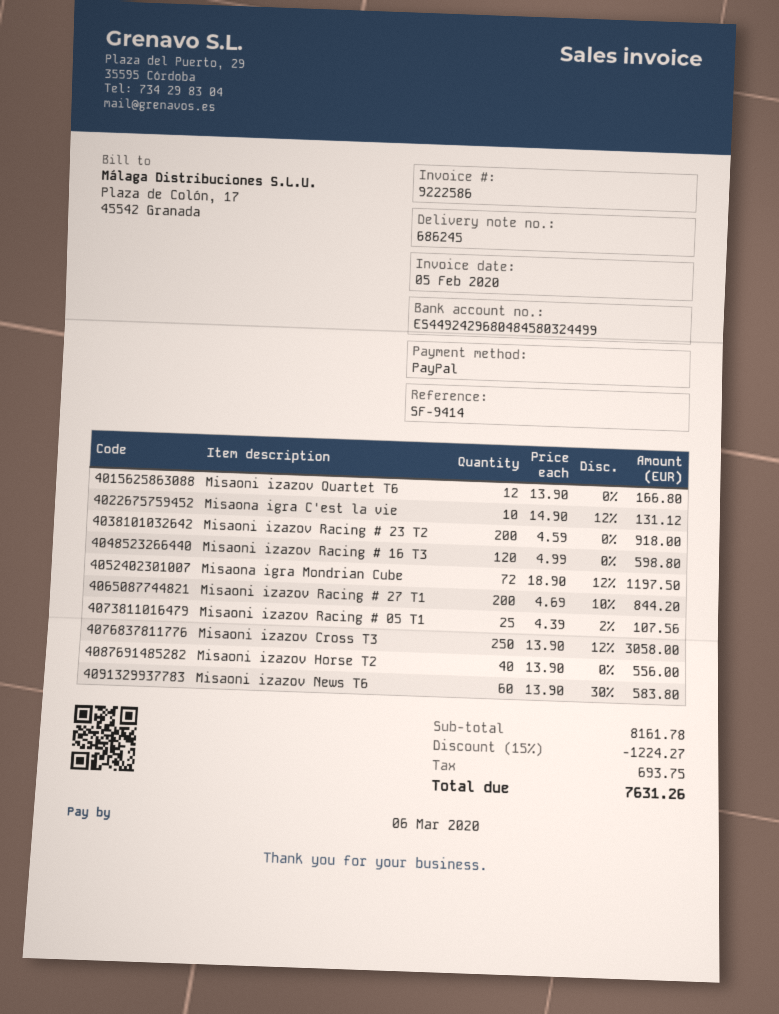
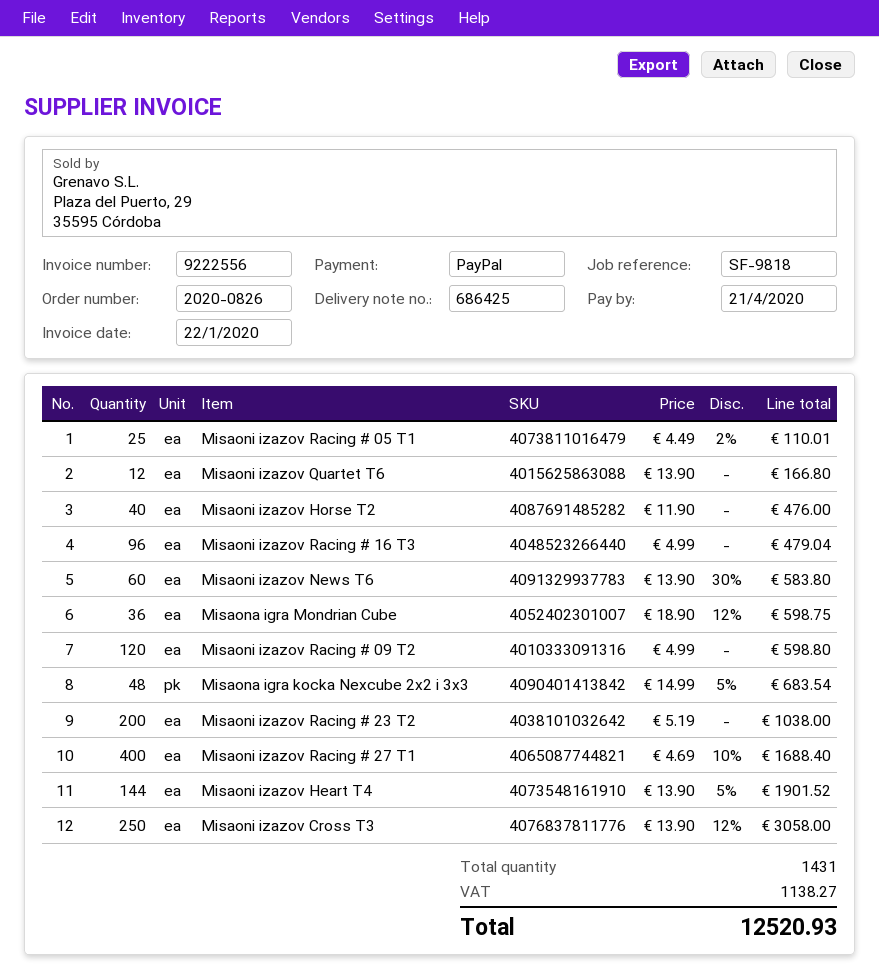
delivery note number: 686245 -> 686425
invoice number: 9222586 -> 9222556
invoice date: 2020-02-05 -> 2020-01-22
due date: 2020-03-06 -> 2020-04-21
reference: SF-9414 -> SF-9818
Misaona igra C'est la vie: 10 x 14.90 - 12% = 131.12 -> none
Misaoni izazov Racing # 23 T2: 200 x 4.59 = 918.00 -> 200 x 5.19 = 1038.00
Misaoni izazov Racing # 16 T3: 120 x 4.99 = 598.80 -> 96 x 4.99 = 479.04
Misaona igra Mondrian Cube: 72 x 18.90 - 12% = 1197.50 -> 36 x 18.90 - 12% = 598.75
Misaoni izazov Racing # 27 T1: 200 x 4.69 - 10% = 844.20 -> 400 x 4.69 - 10% = 1688.40
Misaoni izazov Racing # 05 T1: 25 x 4.39 - 2% = 107.56 -> 25 x 4.49 - 2% = 110.01
Misaoni izazov Horse T2: 40 x 13.90 = 556.00 -> 40 x 11.90 = 476.00
Misaoni izazov Racing # 09 T2: none -> 120 x 4.99 = 598.80
Misaona igra kocka Nexcube 2x2 i 3x3: none -> 48 x 14.99 - 5% = 683.54
Misaoni izazov Heart T4: none -> 144 x 13.90 - 5% = 1901.52
discount: 15% = 1224.27 -> none
tax: 693.75 -> 1138.27
total: 7631.26 -> 12520.93

